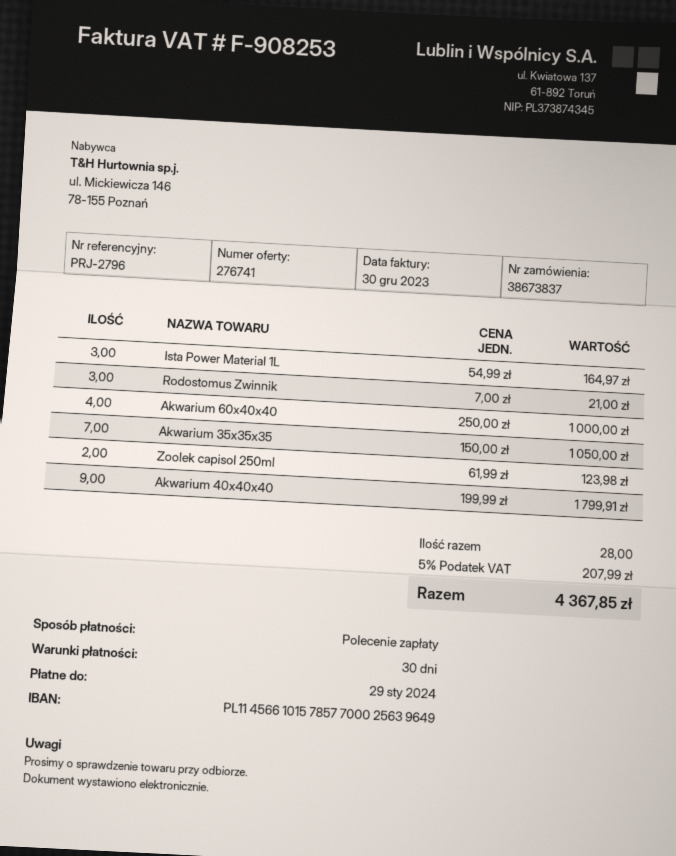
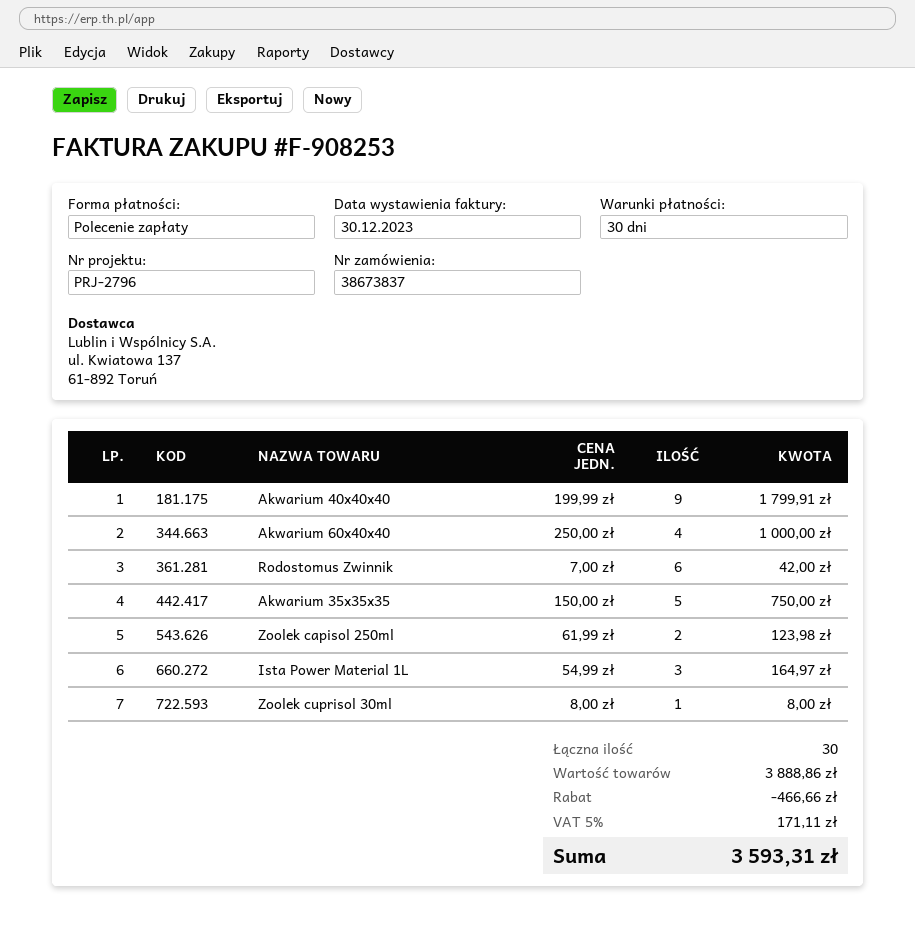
Rodostomus Zwinnik: 3 x 7.00 = 21.00 -> 6 x 7.00 = 42.00
Akwarium 35x35x35: 7 x 150.00 = 1050.00 -> 5 x 150.00 = 750.00
Zoolek cuprisol 30ml: none -> 1 x 8.00 = 8.00
total quantity: 28 -> 30
discount: none -> 466.66
tax: 5% = 207.99 -> 5% = 171.11
total: 4367.85 -> 3593.31

